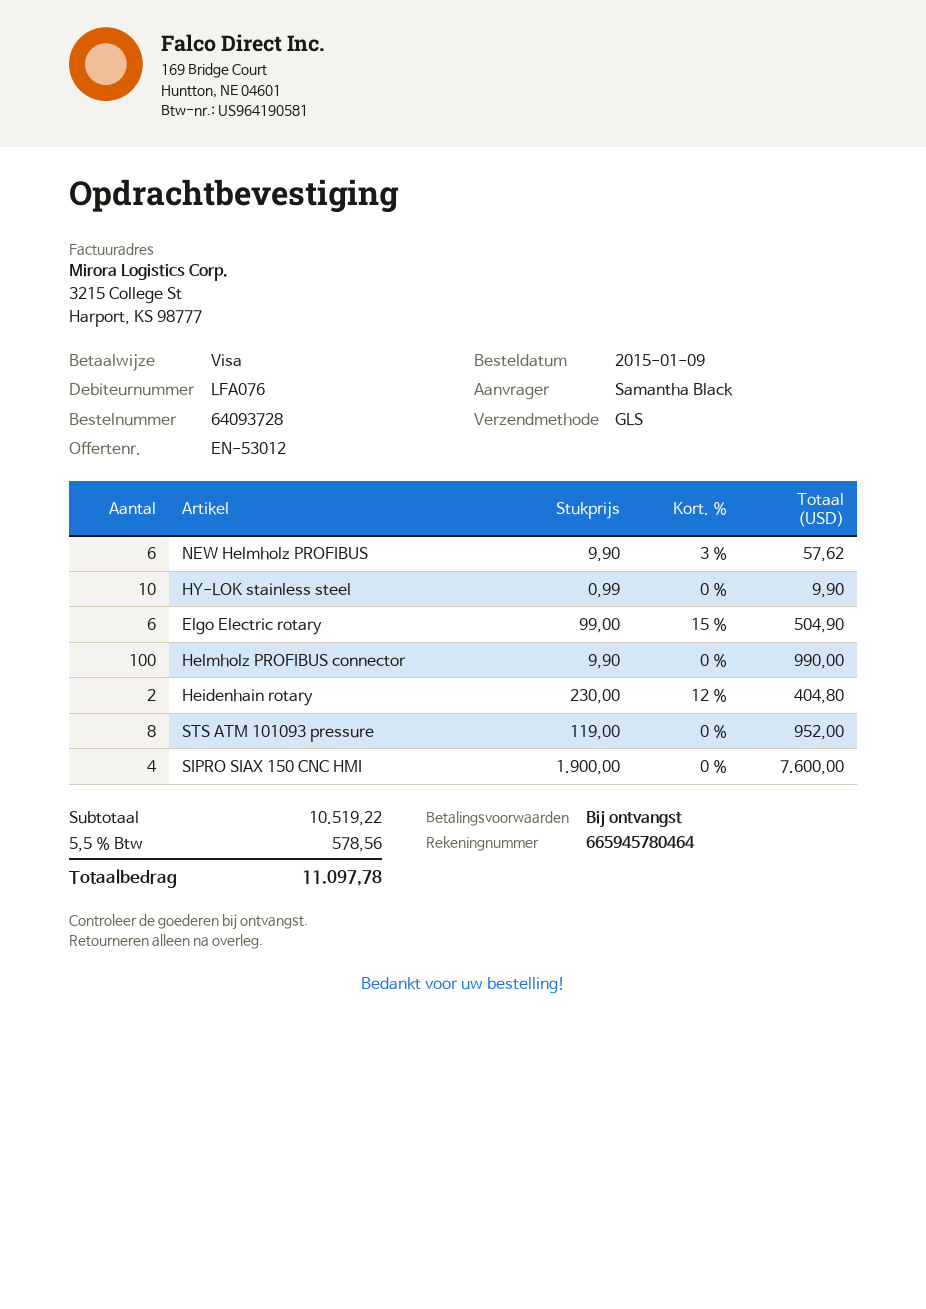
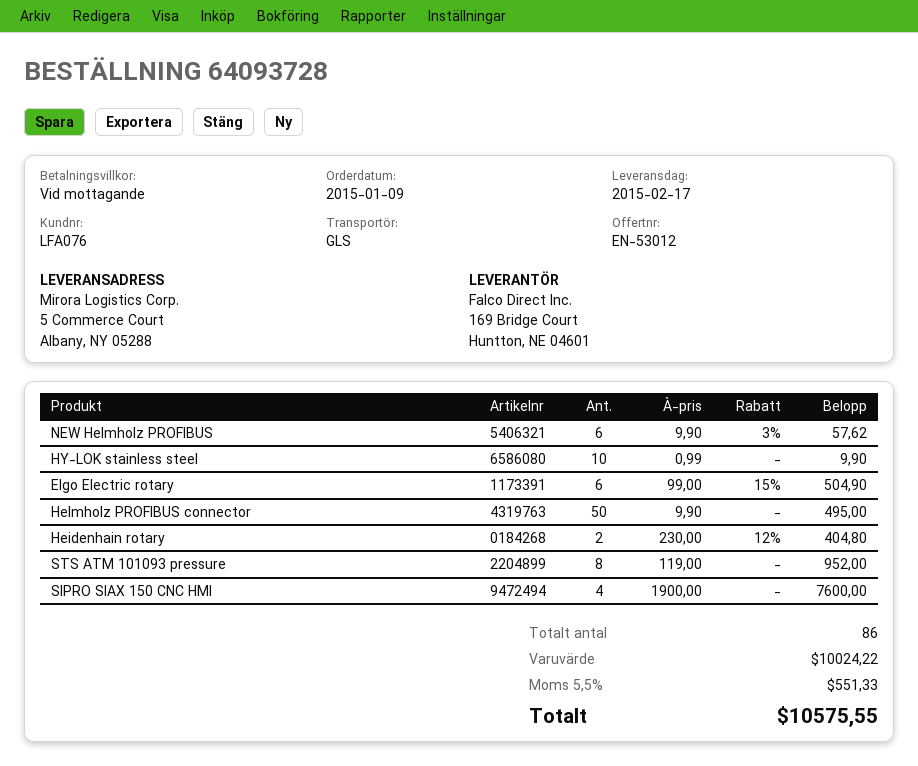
Helmholz PROFIBUS connector: 100 x 9.90 = 990.00 -> 50 x 9.90 = 495.00
subtotal: 10519.22 -> 10024.22
tax: 5.5% = 578.56 -> 5.5% = 551.33
total: 11097.78 -> 10575.55

